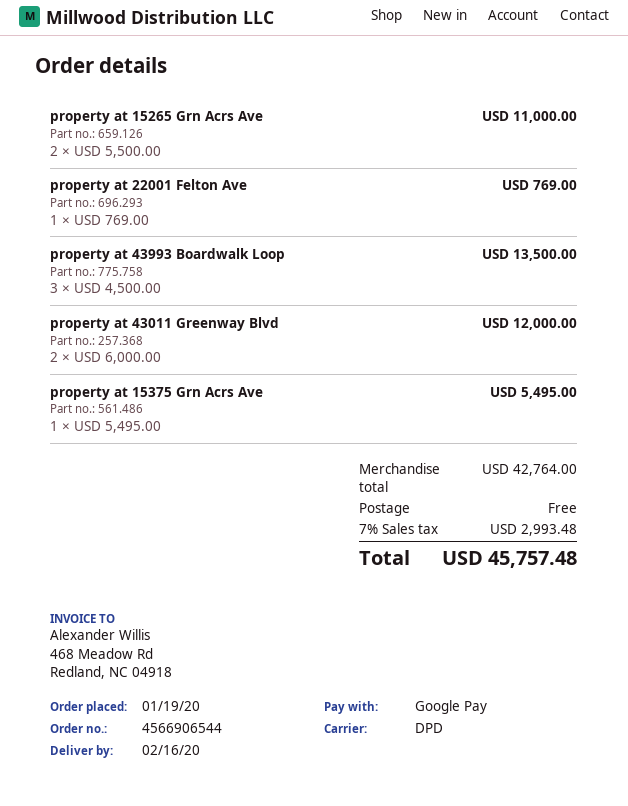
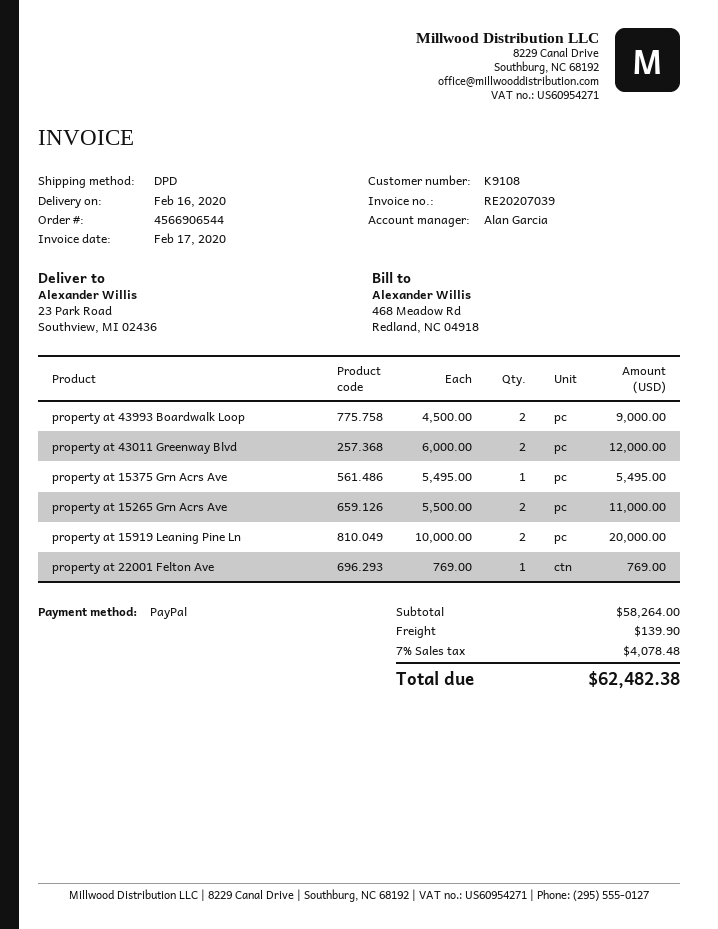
payment method: Google Pay -> PayPal
property at 43993 Boardwalk Loop: 3 x 4500.00 = 13500.00 -> 2 x 4500.00 = 9000.00
property at 15919 Leaning Pine Ln: none -> 2 x 10000.00 = 20000.00
subtotal: 42764.00 -> 58264.00
shipping: 0.00 -> 139.90
tax: 7% = 2993.48 -> 7% = 4078.48
total: 45757.48 -> 62482.38

